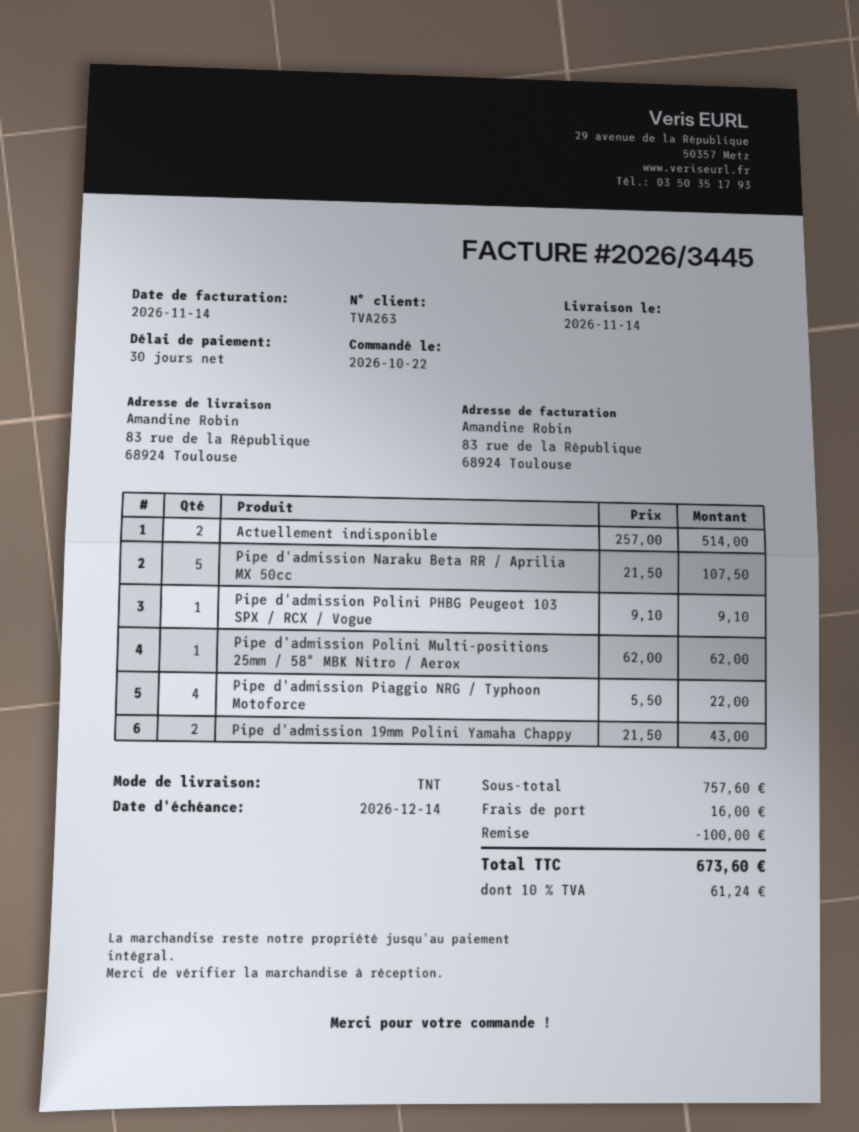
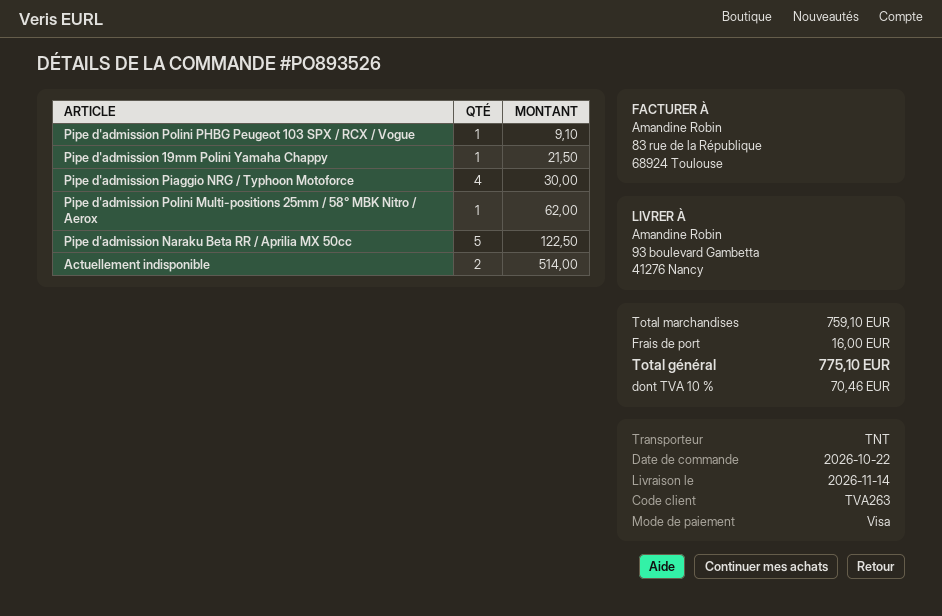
ship to: 83 rue de la République, 68924 Toulouse -> 93 boulevard Gambetta, 41276 Nancy
Pipe d'admission Naraku Beta RR / Aprilia MX 50cc: 5 for 107.50 -> 5 for 122.50
Pipe d'admission Piaggio NRG / Typhoon Motoforce: 4 for 22.00 -> 4 for 30.00
Pipe d'admission 19mm Polini Yamaha Chappy: 2 for 43.00 -> 1 for 21.50
subtotal: 757.60 -> 759.10
discount: 100.00 -> none
tax: 10% = 61.24 -> 10% = 70.46
total: 673.60 -> 775.10

